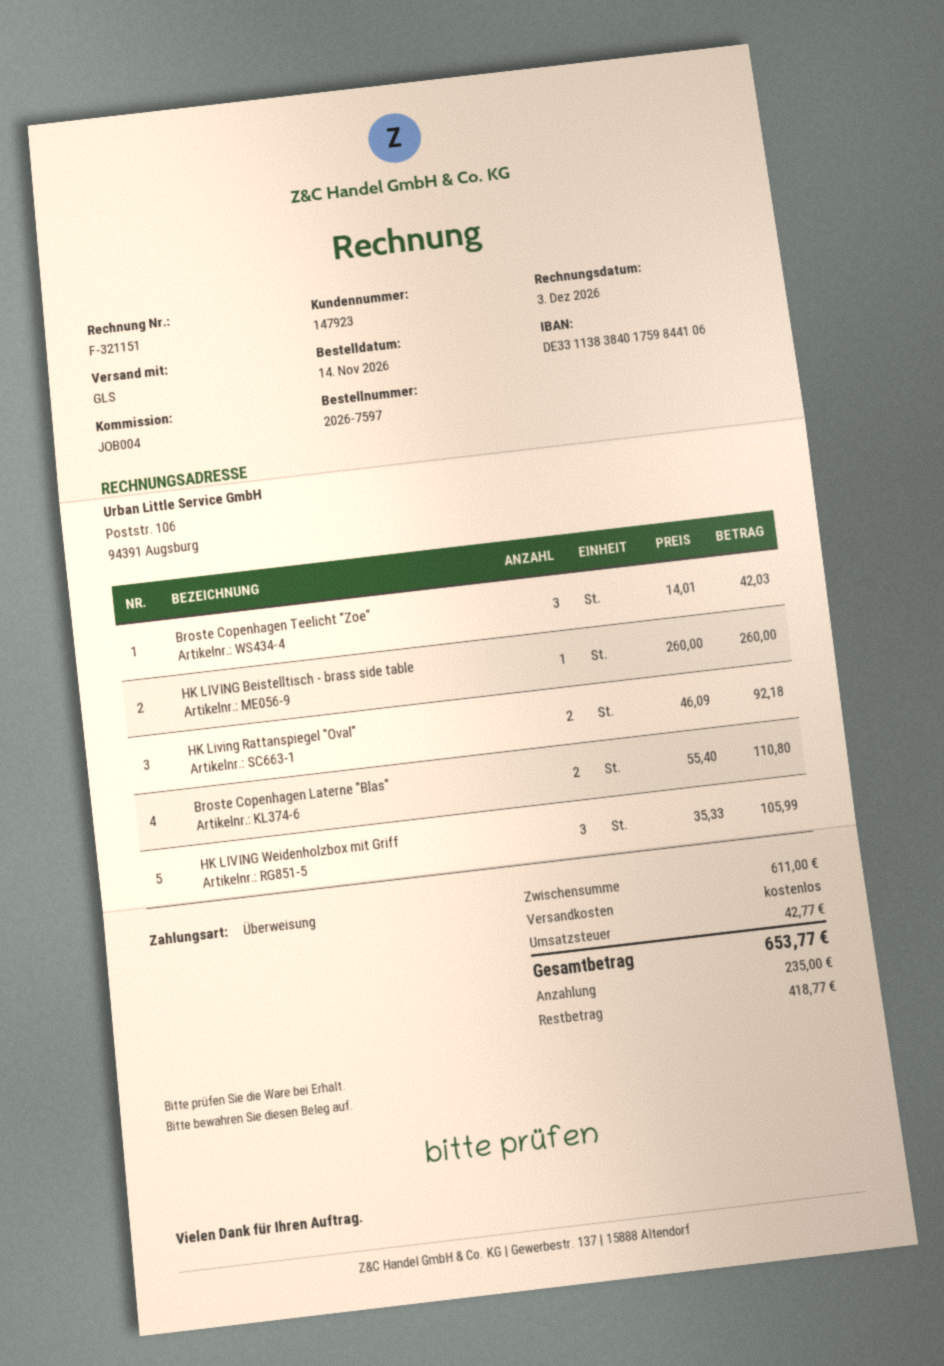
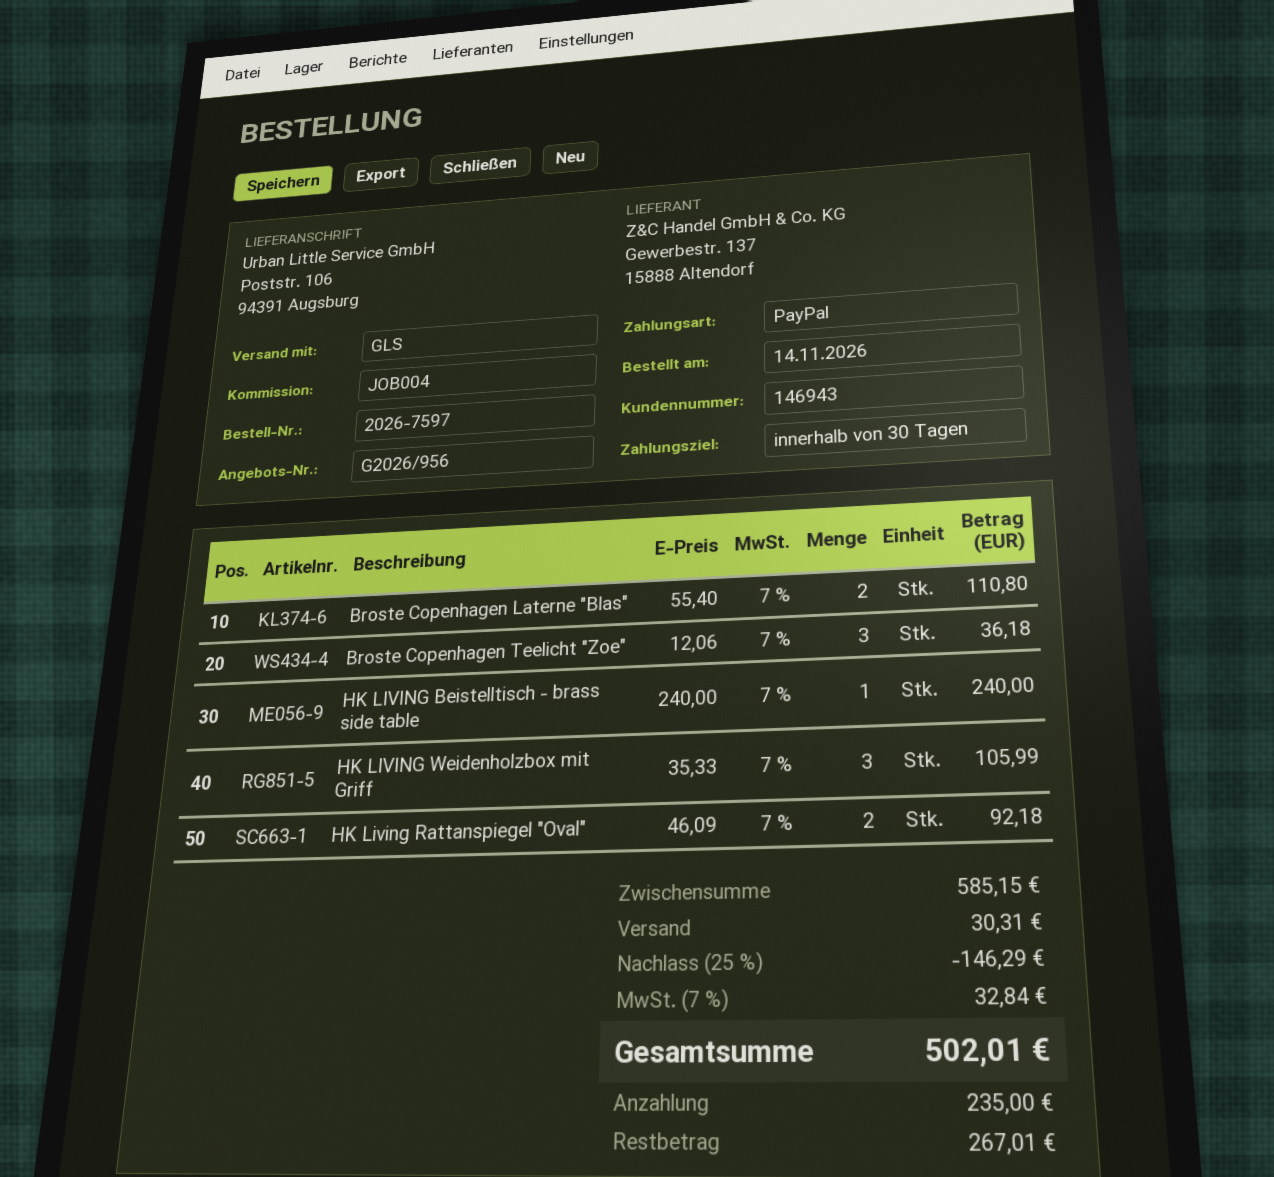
customer number: 147923 -> 146943
payment method: bank transfer -> PayPal
Broste Copenhagen Teelicht "Zoe": 3 x 14.01 = 42.03 -> 3 x 12.06 = 36.18
HK LIVING Beistelltisch - brass side table: 1 x 260.00 = 260.00 -> 1 x 240.00 = 240.00
subtotal: 611.00 -> 585.15
discount: none -> 25% = 146.29
shipping: 0.00 -> 30.31
tax: 42.77 -> 32.84
total: 653.77 -> 502.01
balance: 418.77 -> 267.01

